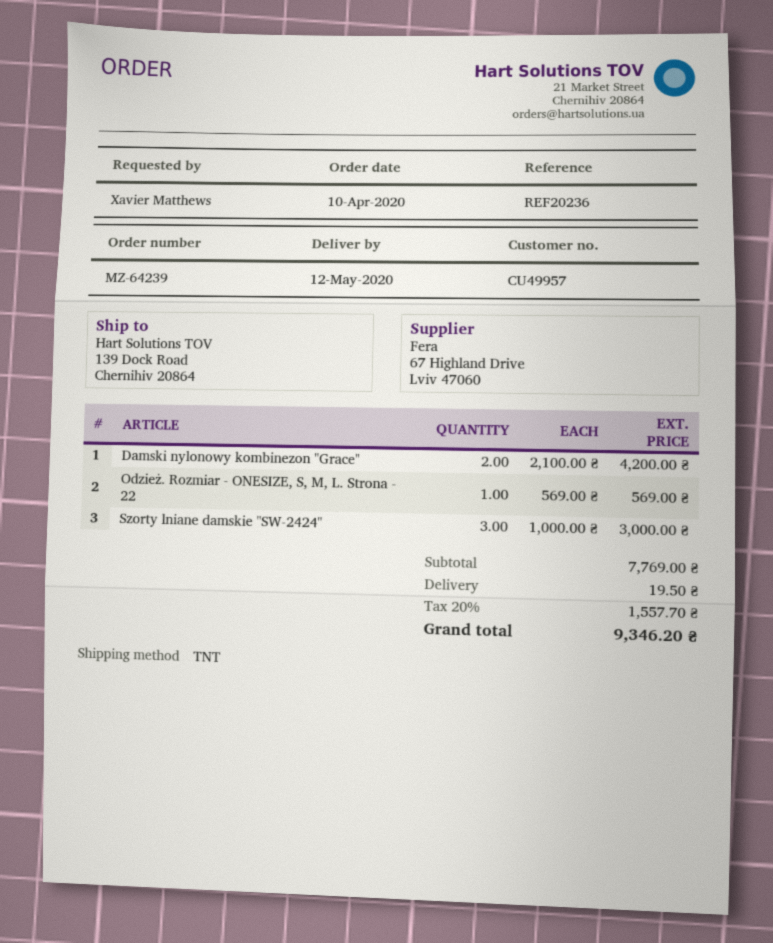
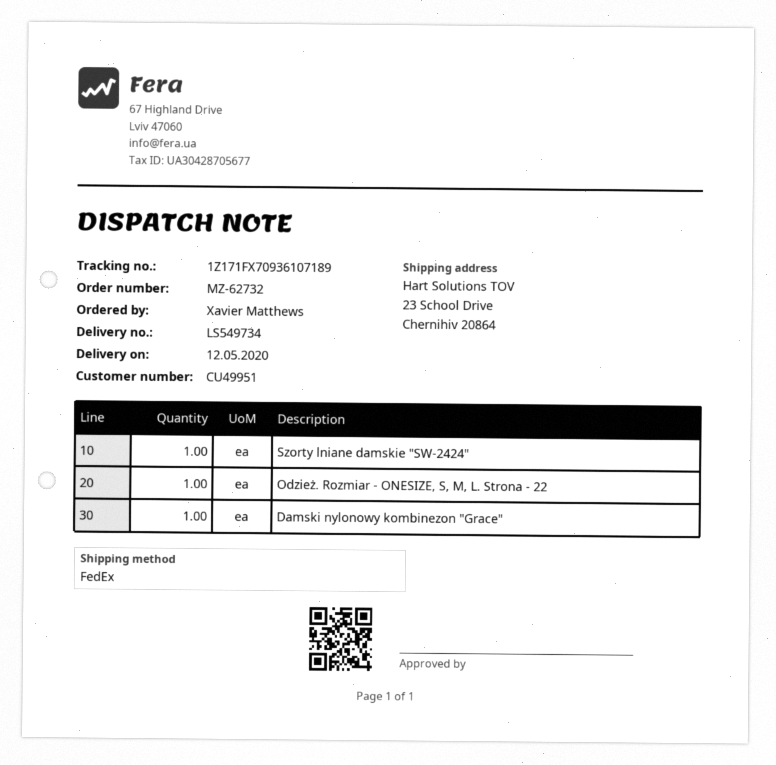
order number: MZ-64239 -> MZ-62732
customer number: CU49957 -> CU49951
shipping method: TNT -> FedEx
ship to: 139 Dock Road, Chernihiv 20864 -> 23 School Drive, Chernihiv 20864
Damski nylonowy kombinezon "Grace": 2 -> 1
Szorty lniane damskie "SW-2424": 3 -> 1

